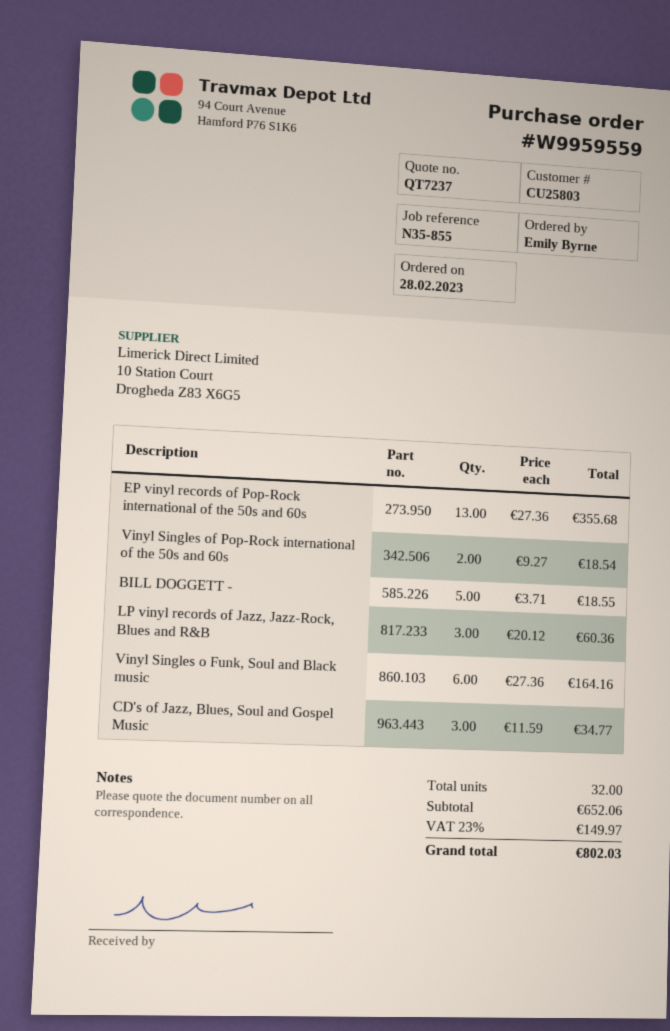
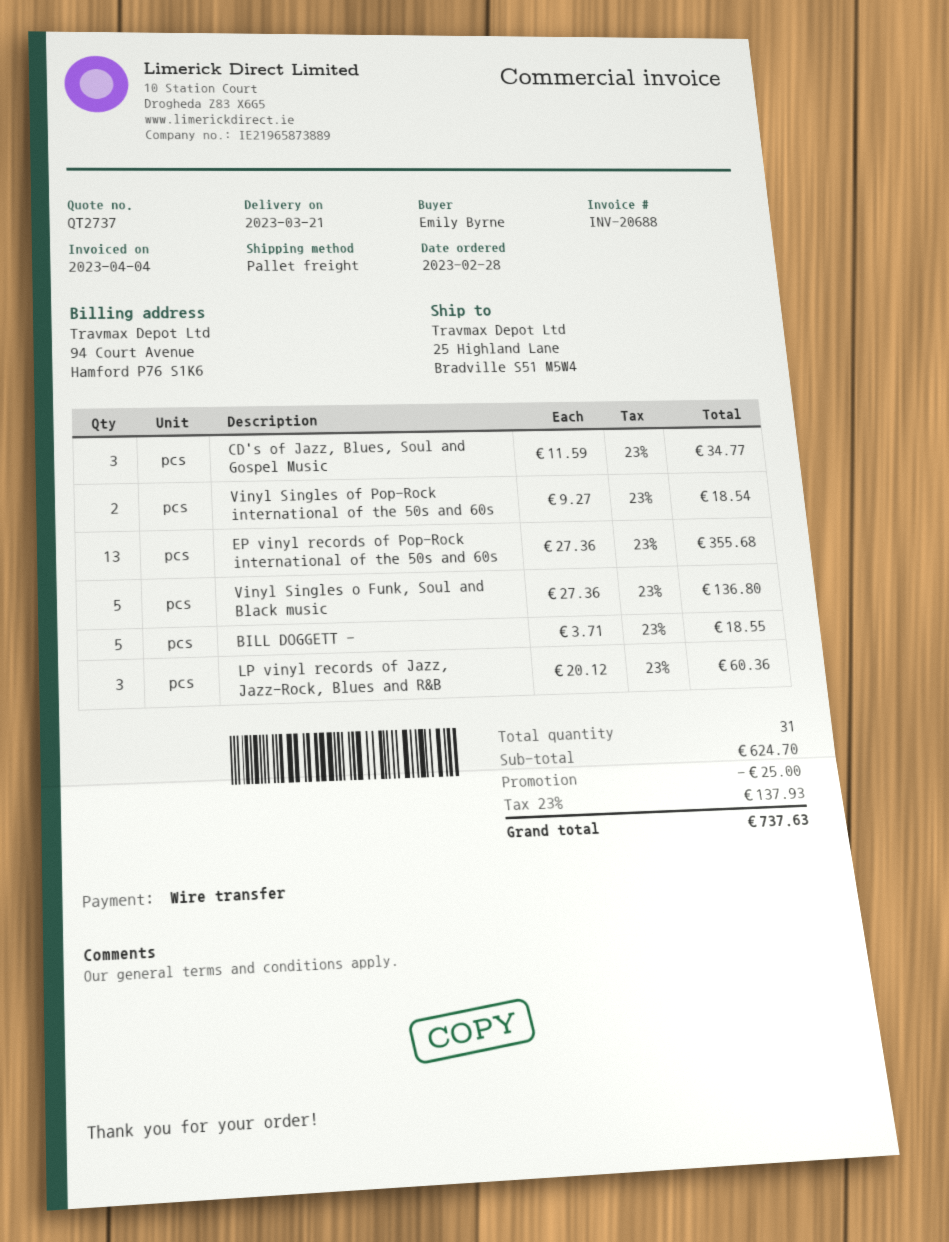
quote number: QT7237 -> QT2737
Vinyl Singles o Funk, Soul and Black music: 6 x 27.36 = 164.16 -> 5 x 27.36 = 136.80
total quantity: 32 -> 31
subtotal: 652.06 -> 624.70
discount: none -> 25.00
tax: 23% = 149.97 -> 23% = 137.93
total: 802.03 -> 737.63

